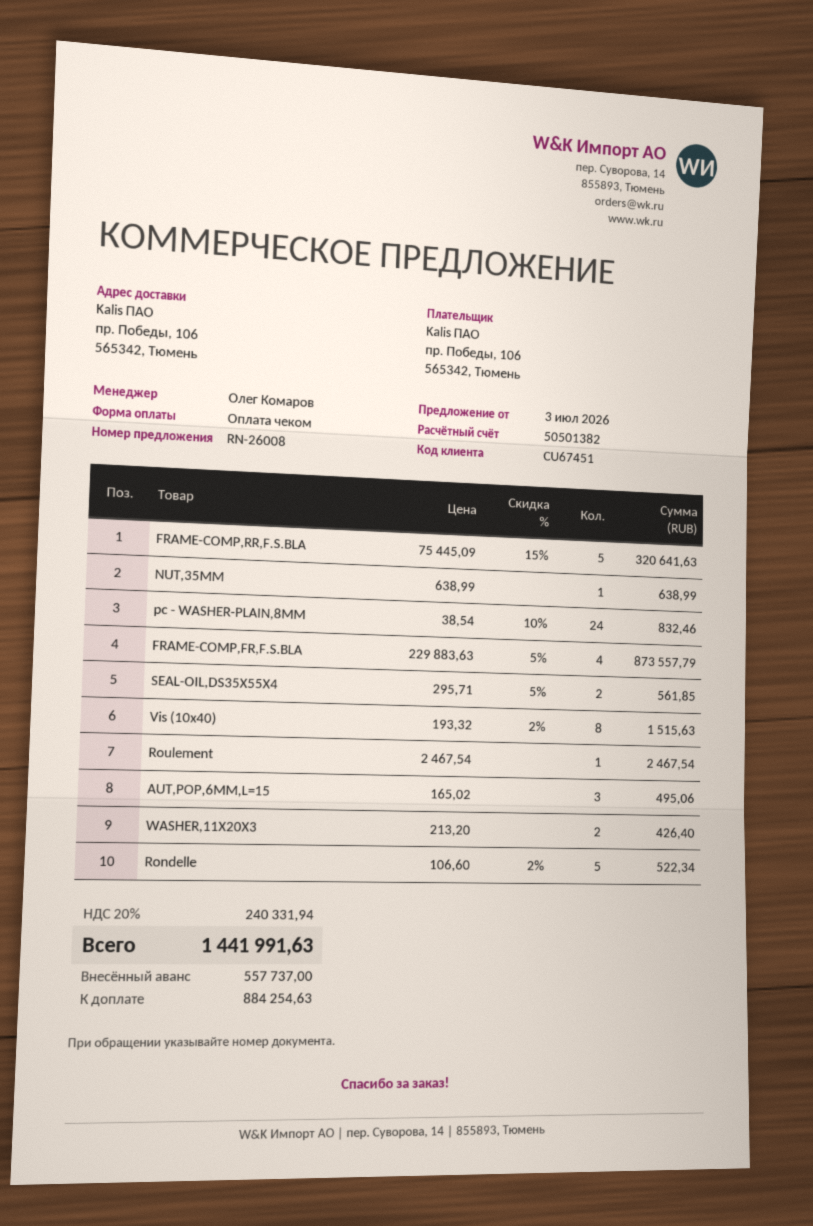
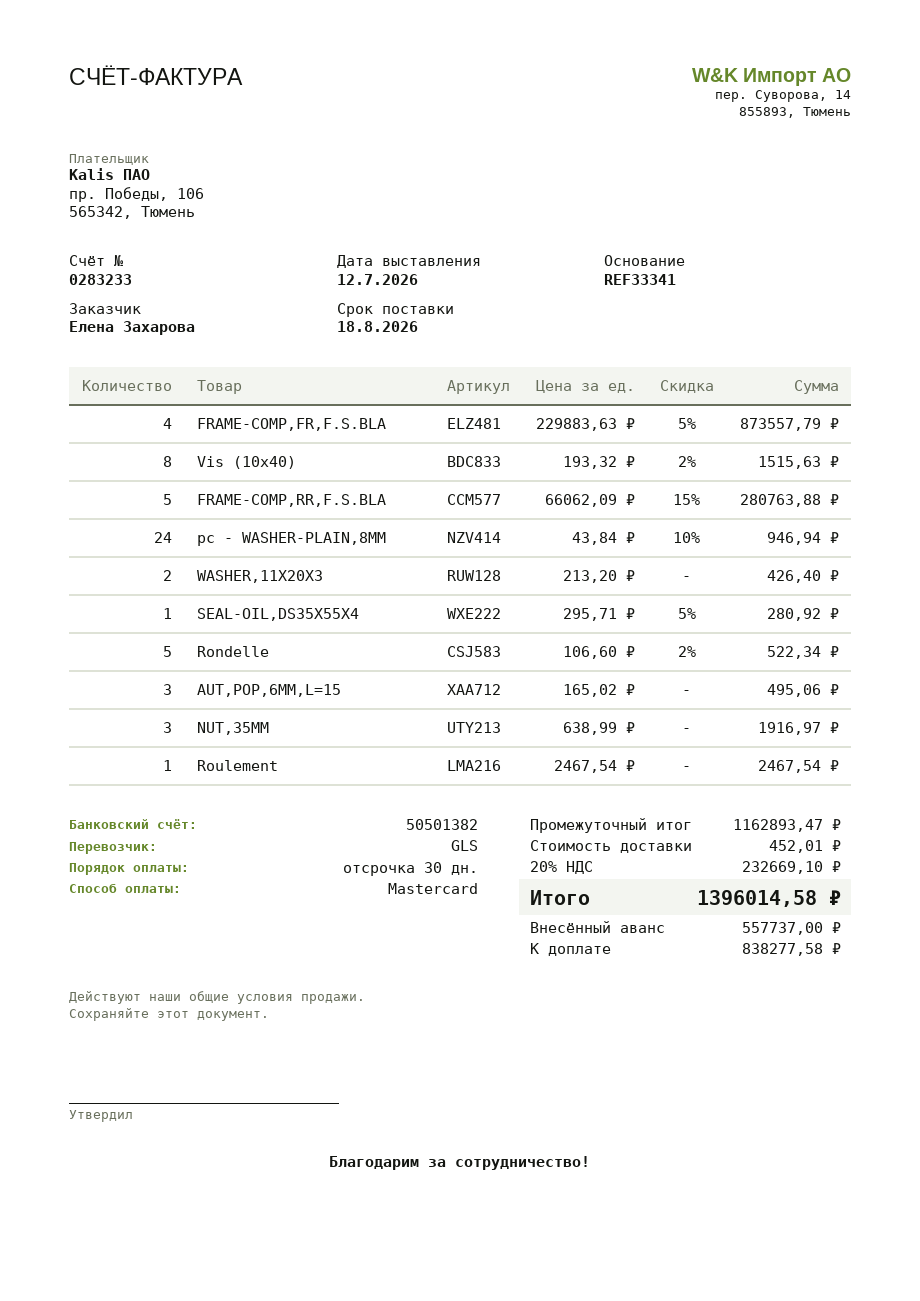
payment method: cheque -> Mastercard
FRAME-COMP,RR,F.S.BLA: 5 x 75445.09 - 15% = 320641.63 -> 5 x 66062.09 - 15% = 280763.88
NUT,35MM: 1 x 638.99 = 638.99 -> 3 x 638.99 = 1916.97
pc - WASHER-PLAIN,8MM: 24 x 38.54 - 10% = 832.46 -> 24 x 43.84 - 10% = 946.94
SEAL-OIL,DS35X55X4: 2 x 295.71 - 5% = 561.85 -> 1 x 295.71 - 5% = 280.92
shipping: none -> 452.01
tax: 20% = 240331.94 -> 20% = 232669.10
total: 1441991.63 -> 1396014.58
balance: 884254.63 -> 838277.58

